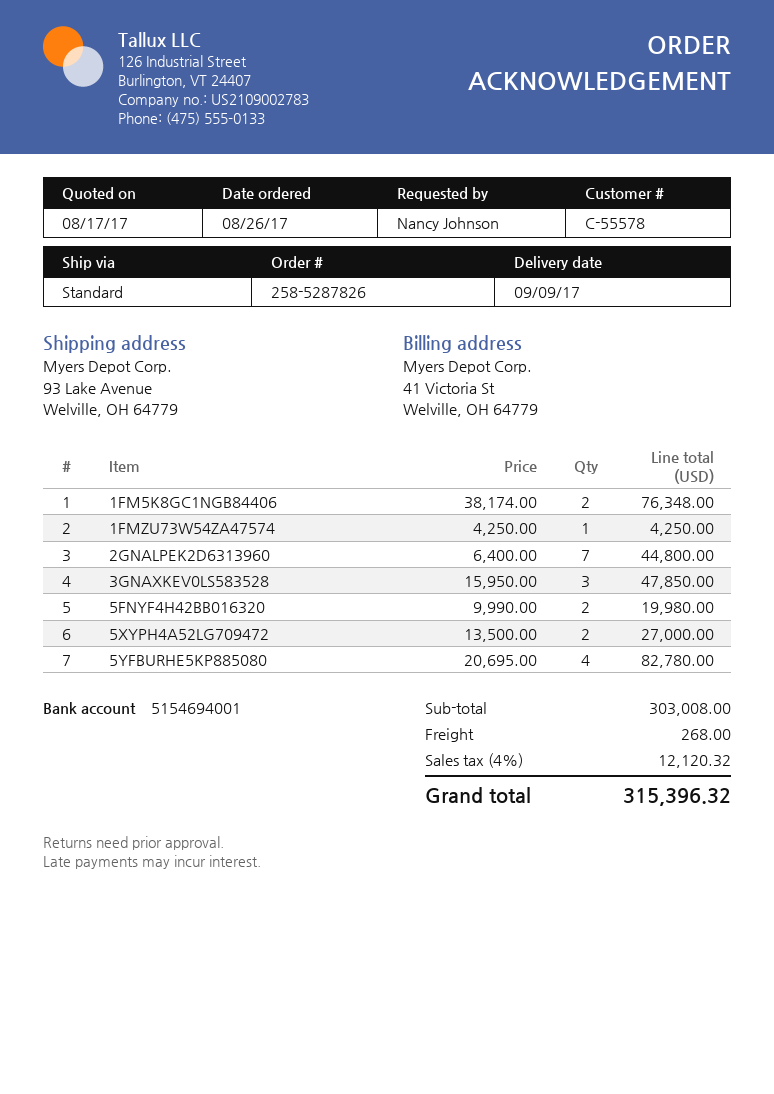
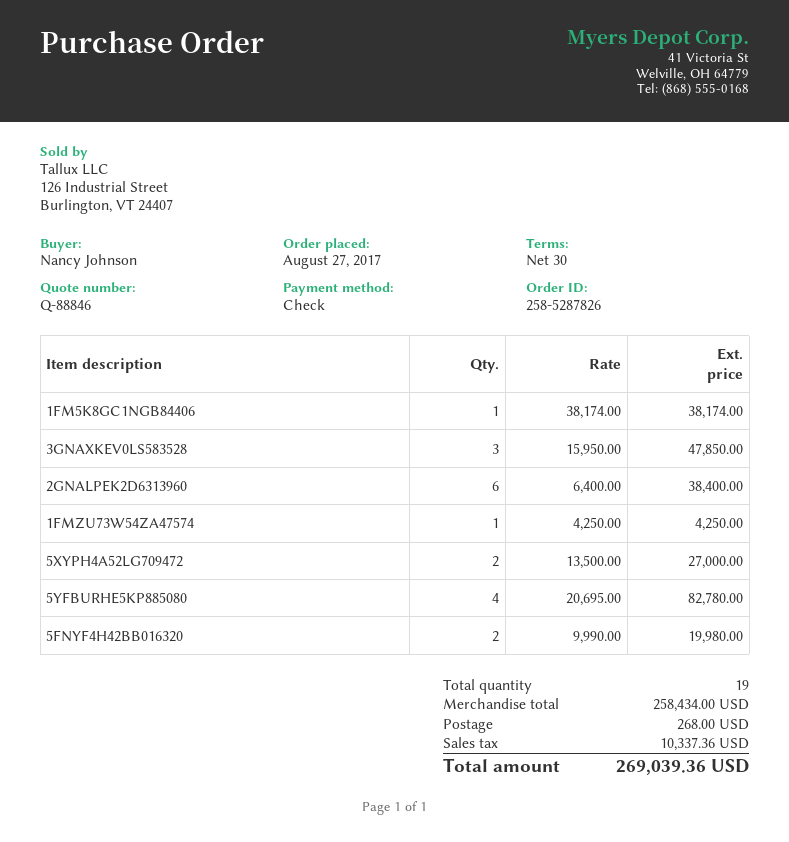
order date: 2017-08-26 -> 2017-08-27
1FM5K8GC1NGB84406: 2 x 38174.00 = 76348.00 -> 1 x 38174.00 = 38174.00
2GNALPEK2D6313960: 7 x 6400.00 = 44800.00 -> 6 x 6400.00 = 38400.00
subtotal: 303008.00 -> 258434.00
tax: 12120.32 -> 10337.36
total: 315396.32 -> 269039.36

